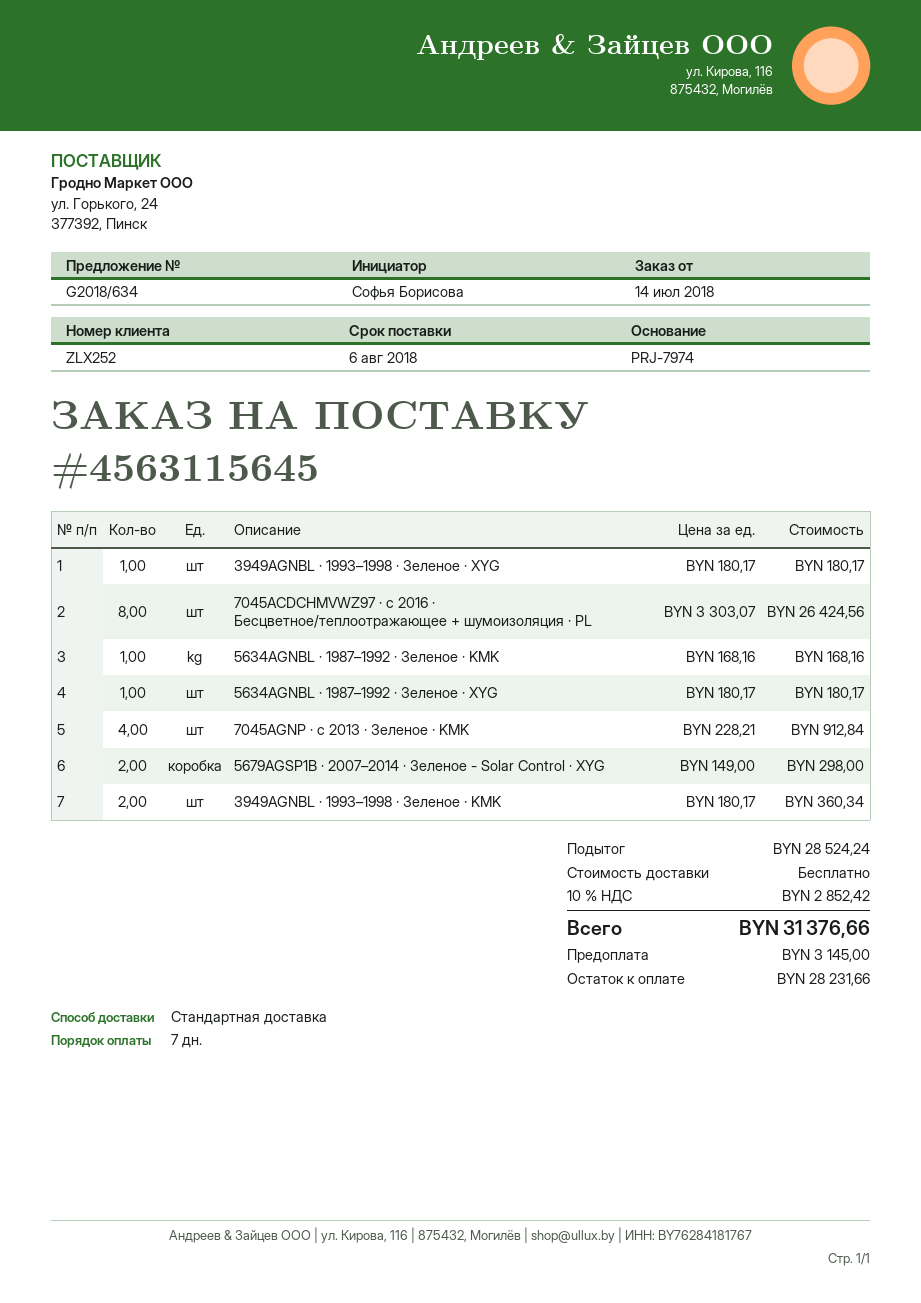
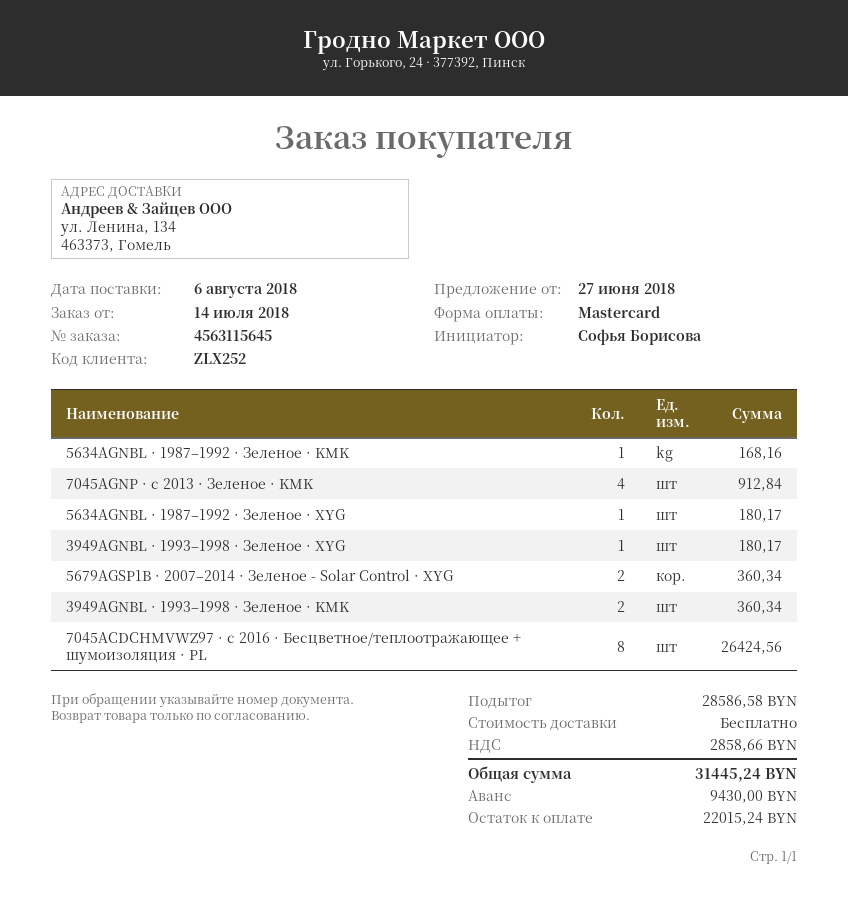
5679AGSP1B · 2007–2014 · Зеленое - Solar Control · XYG: 2 for 298.00 -> 2 for 360.34
subtotal: 28524.24 -> 28586.58
tax: 2852.42 -> 2858.66
total: 31376.66 -> 31445.24
deposit: 3145.00 -> 9430.00
balance: 28231.66 -> 22015.24

